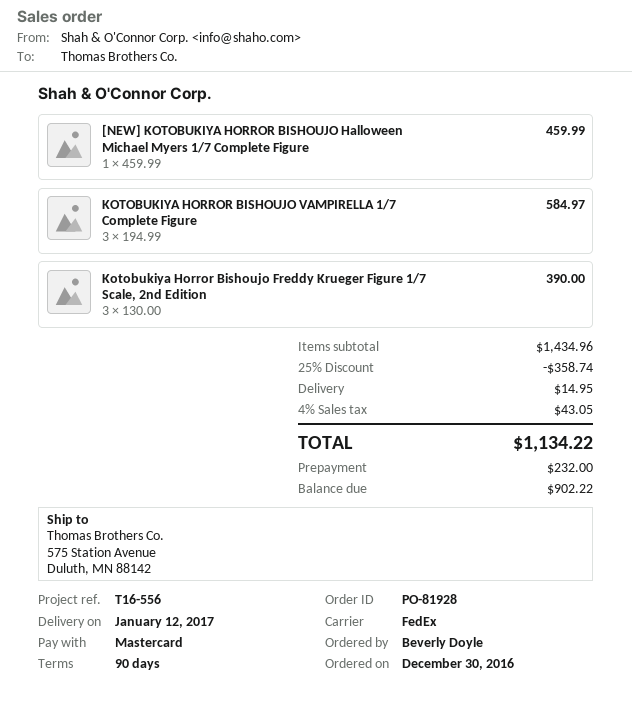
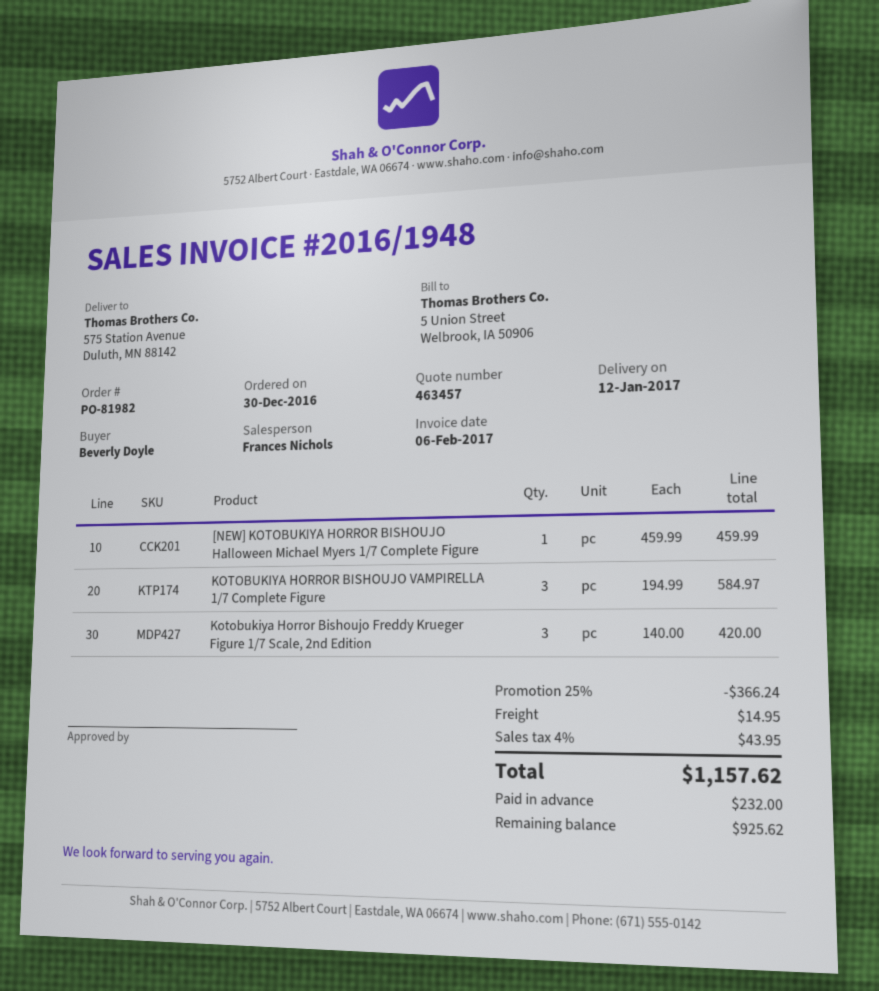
order number: PO-81928 -> PO-81982
Kotobukiya Horror Bishoujo Freddy Krueger Figure 1/7 Scale, 2nd Edition: 3 x 130.00 = 390.00 -> 3 x 140.00 = 420.00
discount: 25% = 358.74 -> 25% = 366.24
tax: 4% = 43.05 -> 4% = 43.95
total: 1134.22 -> 1157.62
balance: 902.22 -> 925.62

